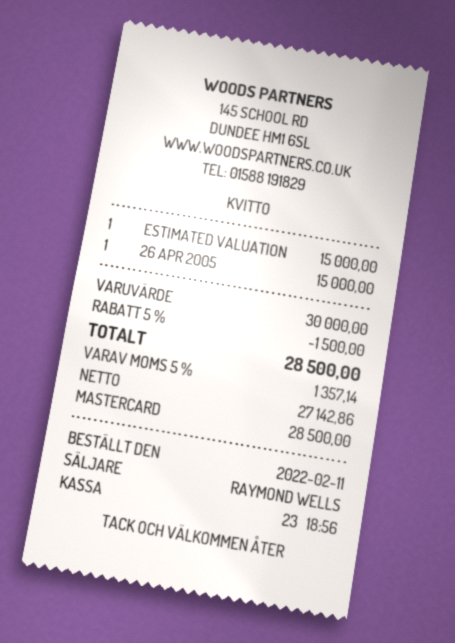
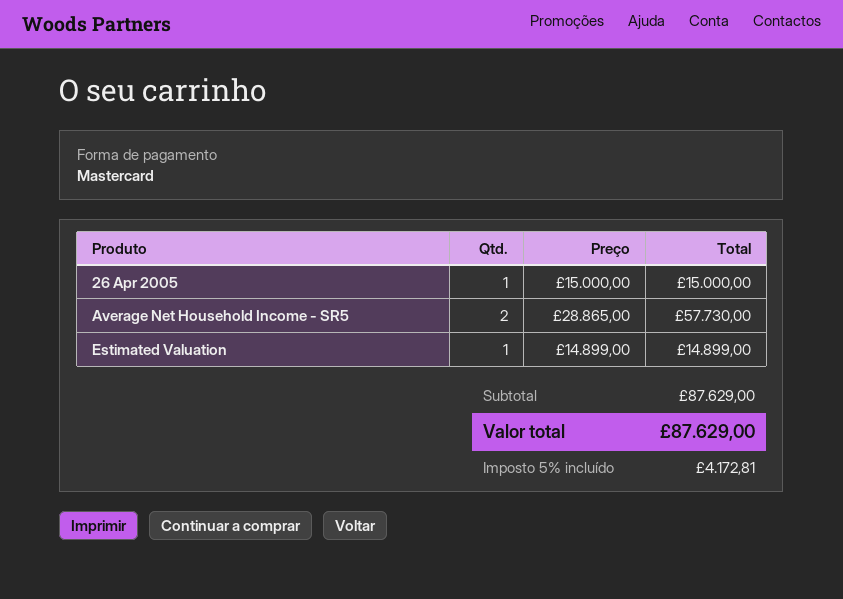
ESTIMATED VALUATION: 1 for 15000.00 -> 1 for 14899.00
Average Net Household Income - SR5: none -> 2 for 57730.00
subtotal: 30000.00 -> 87629.00
discount: 5% = 1500.00 -> none
tax: 5% = 1357.14 -> 5% = 4172.81
total: 28500.00 -> 87629.00

